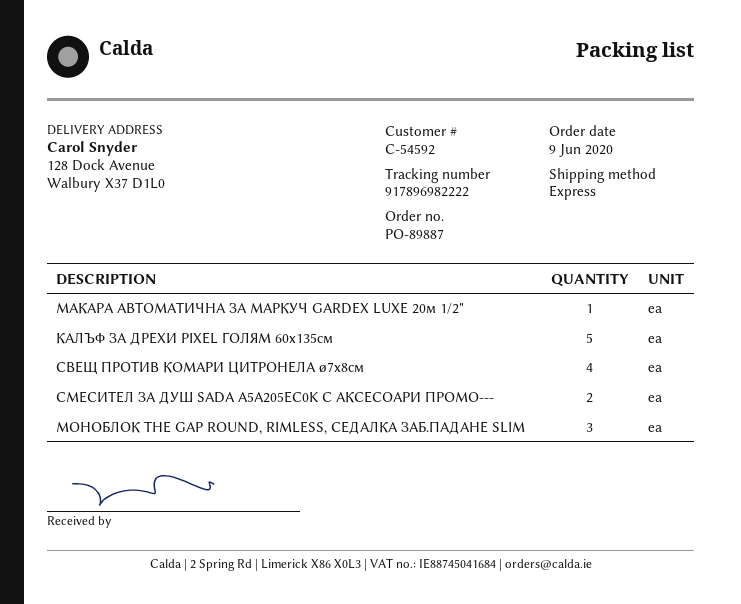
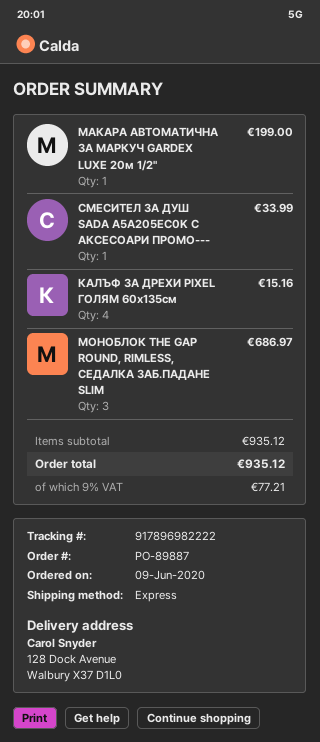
КАЛЪФ ЗА ДРЕХИ PIXEL ГОЛЯМ 60х135см: 5 -> 4
СВЕЩ ПРОТИВ КОМАРИ ЦИТРОНЕЛА ø7х8см: 4 -> none
СМЕСИТЕЛ ЗА ДУШ SADA A5A205EC0K С АКСЕСОАРИ ПРОМО---: 2 -> 1

